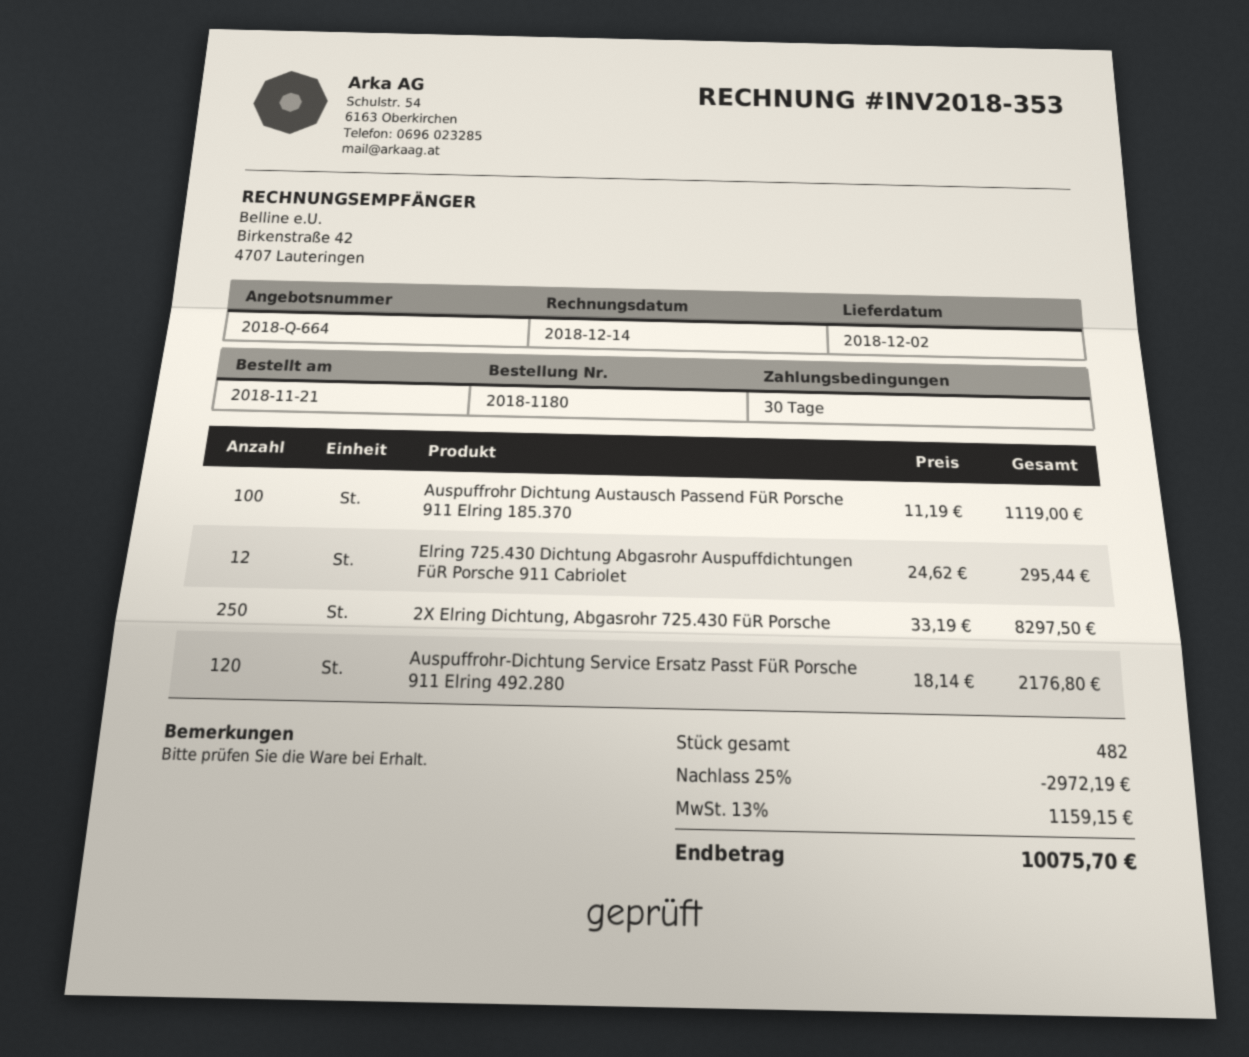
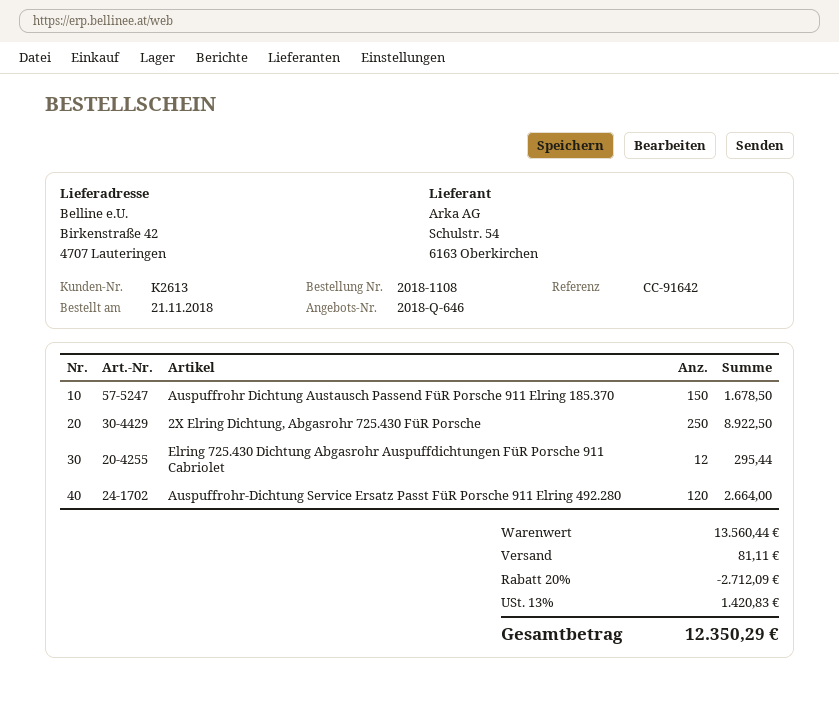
quote number: 2018-Q-664 -> 2018-Q-646
order number: 2018-1180 -> 2018-1108
Auspuffrohr Dichtung Austausch Passend FüR Porsche 911 Elring 185.370: 100 for 1119.00 -> 150 for 1678.50
2X Elring Dichtung, Abgasrohr 725.430 FüR Porsche: 250 for 8297.50 -> 250 for 8922.50
Auspuffrohr-Dichtung Service Ersatz Passt FüR Porsche 911 Elring 492.280: 120 for 2176.80 -> 120 for 2664.00
discount: 25% = 2972.19 -> 20% = 2712.09
shipping: none -> 81.11
tax: 13% = 1159.15 -> 13% = 1420.83
total: 10075.70 -> 12350.29

